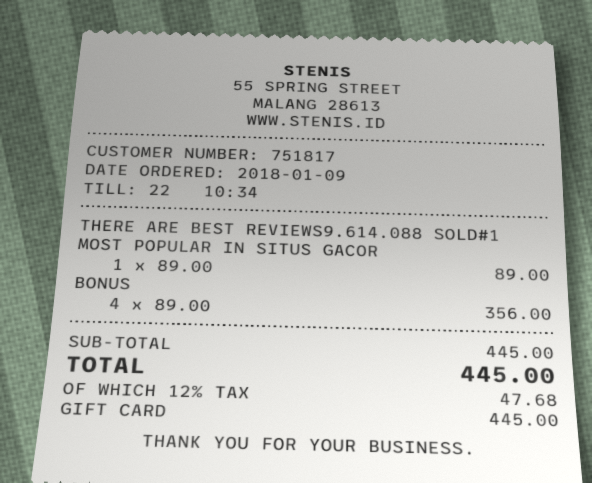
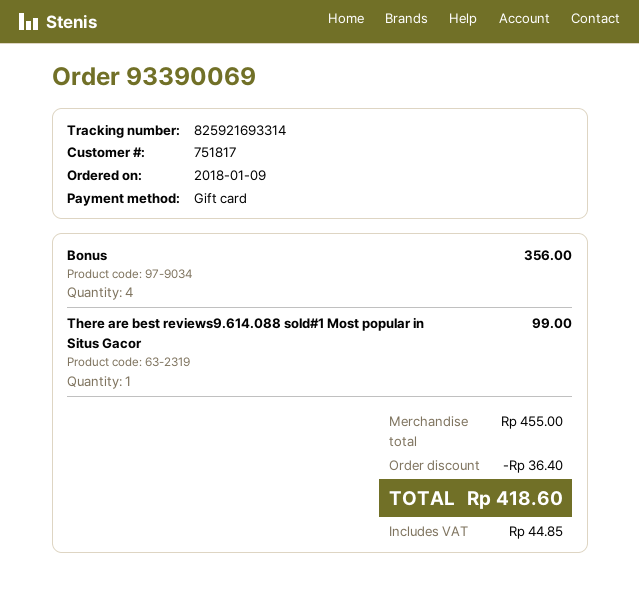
THERE ARE BEST REVIEWS9.614.088 SOLD#1 MOST POPULAR IN SITUS GACOR: 1 for 89.00 -> 1 for 99.00
subtotal: 445.00 -> 455.00
discount: none -> 36.40
tax: 47.68 -> 44.85
total: 445.00 -> 418.60

